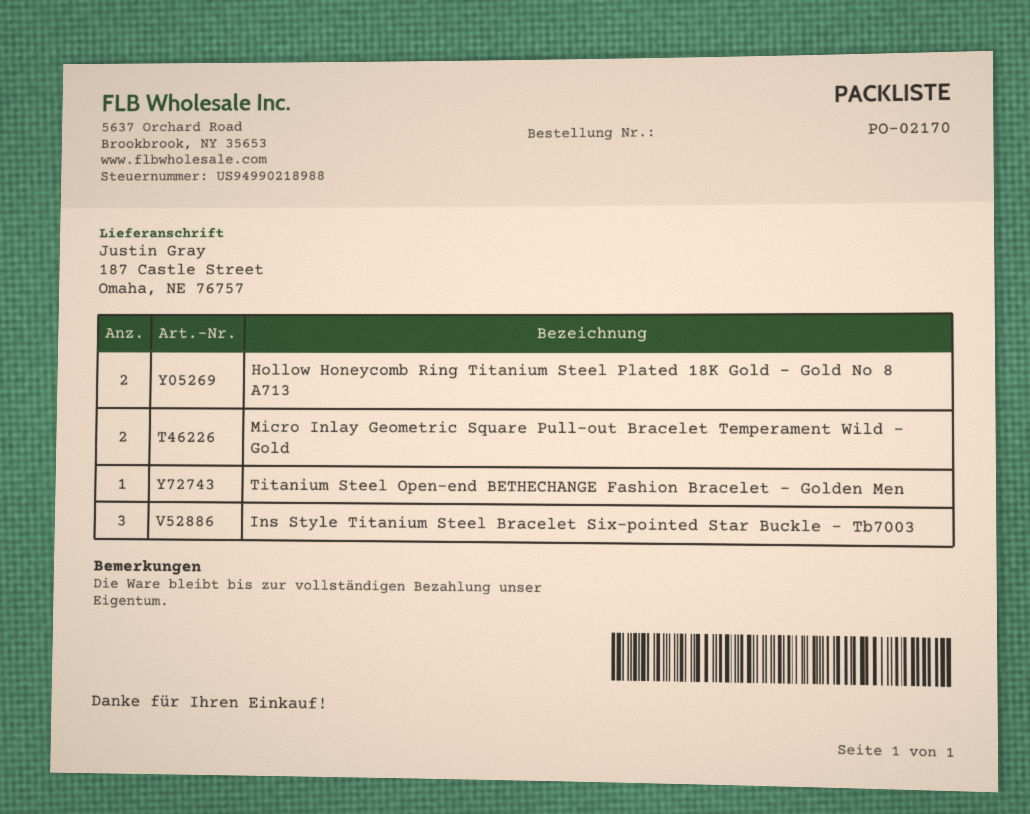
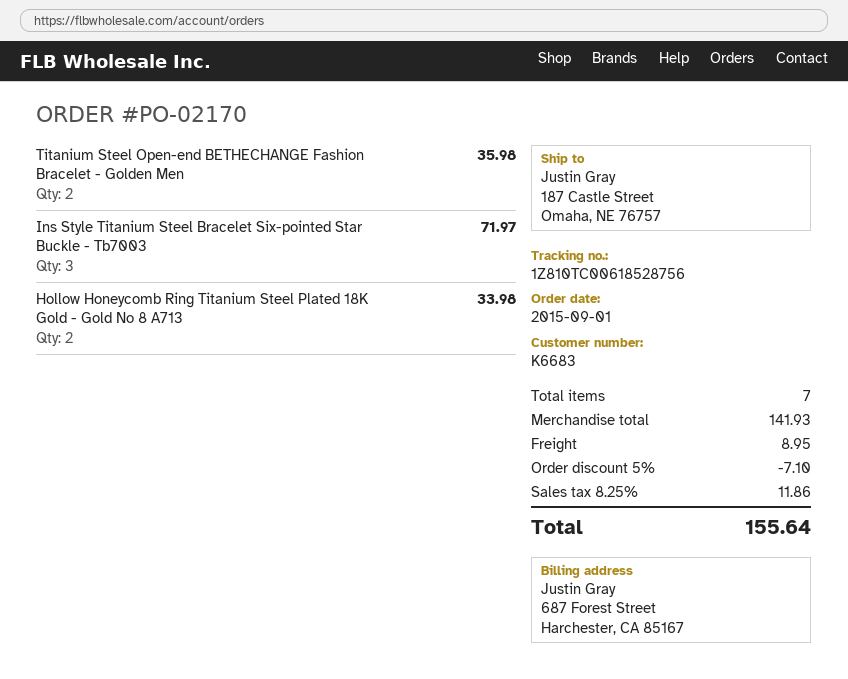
Micro Inlay Geometric Square Pull-out Bracelet Temperament Wild - Gold: 2 -> none
Titanium Steel Open-end BETHECHANGE Fashion Bracelet - Golden Men: 1 -> 2

